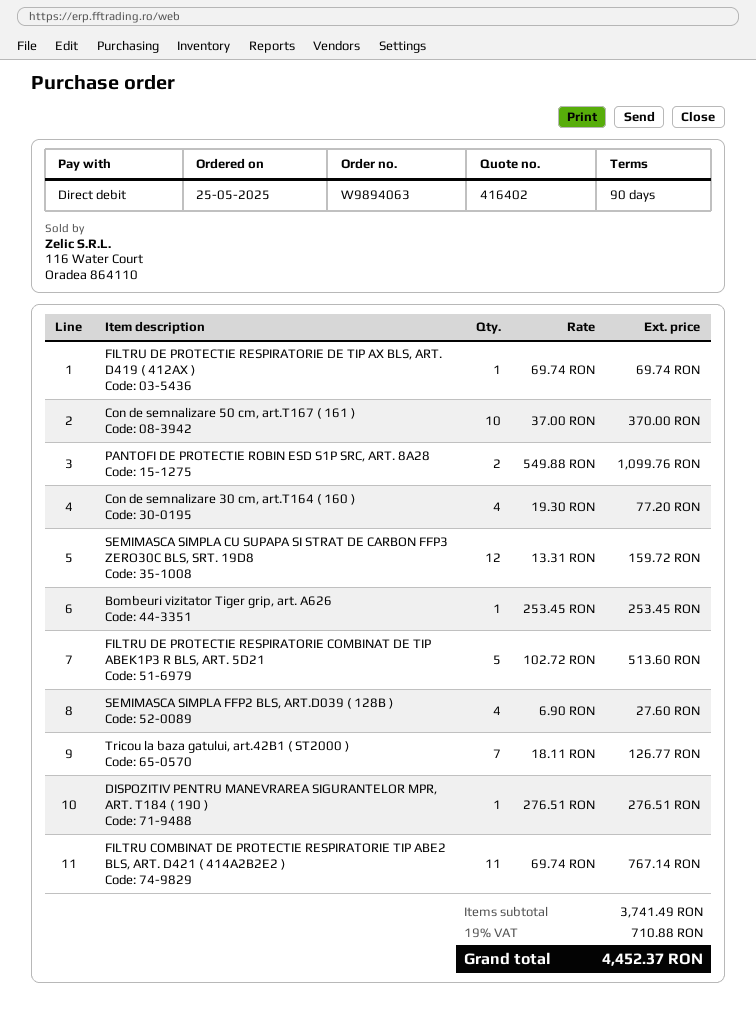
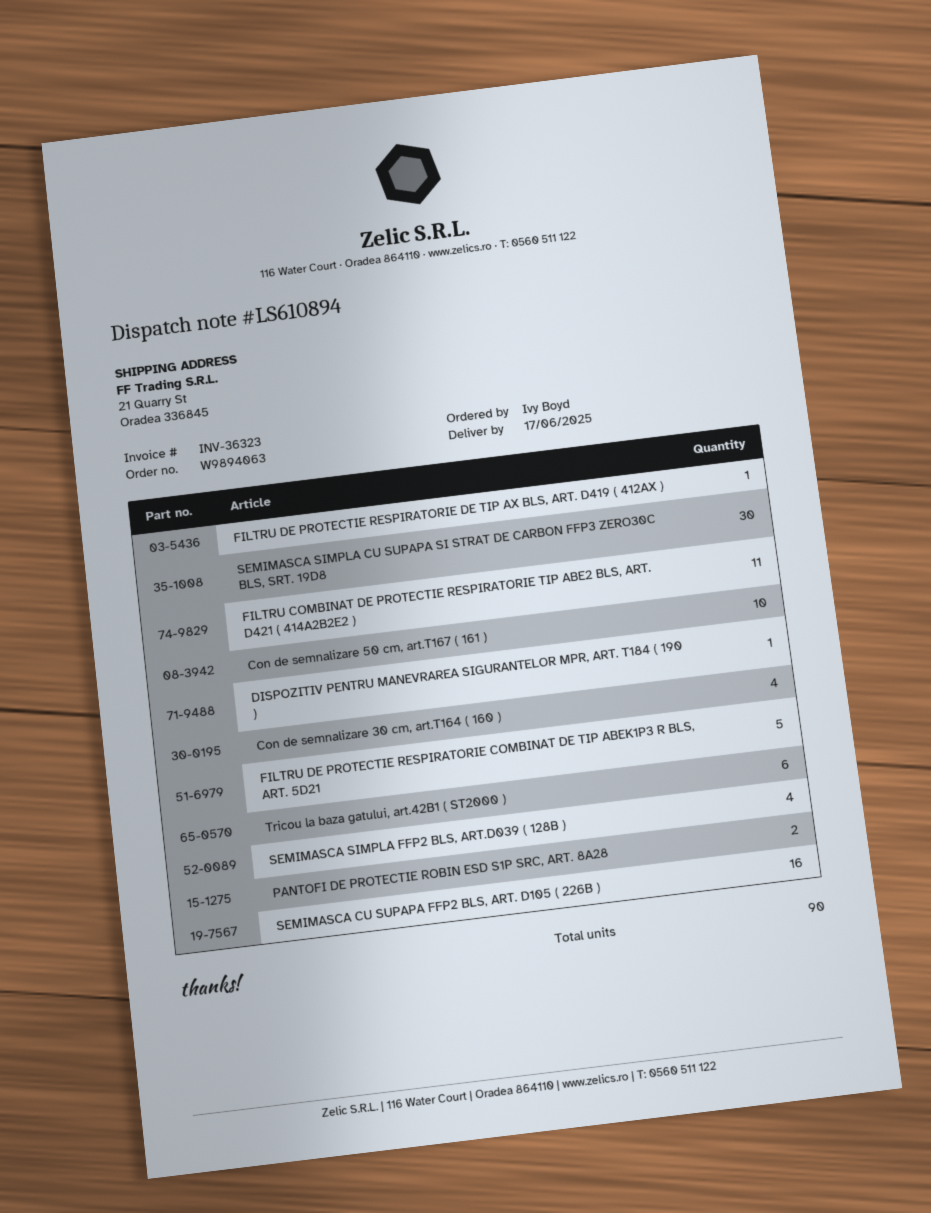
SEMIMASCA SIMPLA CU SUPAPA SI STRAT DE CARBON FFP3 ZERO30C BLS, SRT. 19D8: 12 -> 30
Bombeuri vizitator Tiger grip, art. A626: 1 -> none
Tricou la baza gatului, art.42B1 ( ST2000 ): 7 -> 6
SEMIMASCA CU SUPAPA FFP2 BLS, ART. D105 ( 226B ): none -> 16

